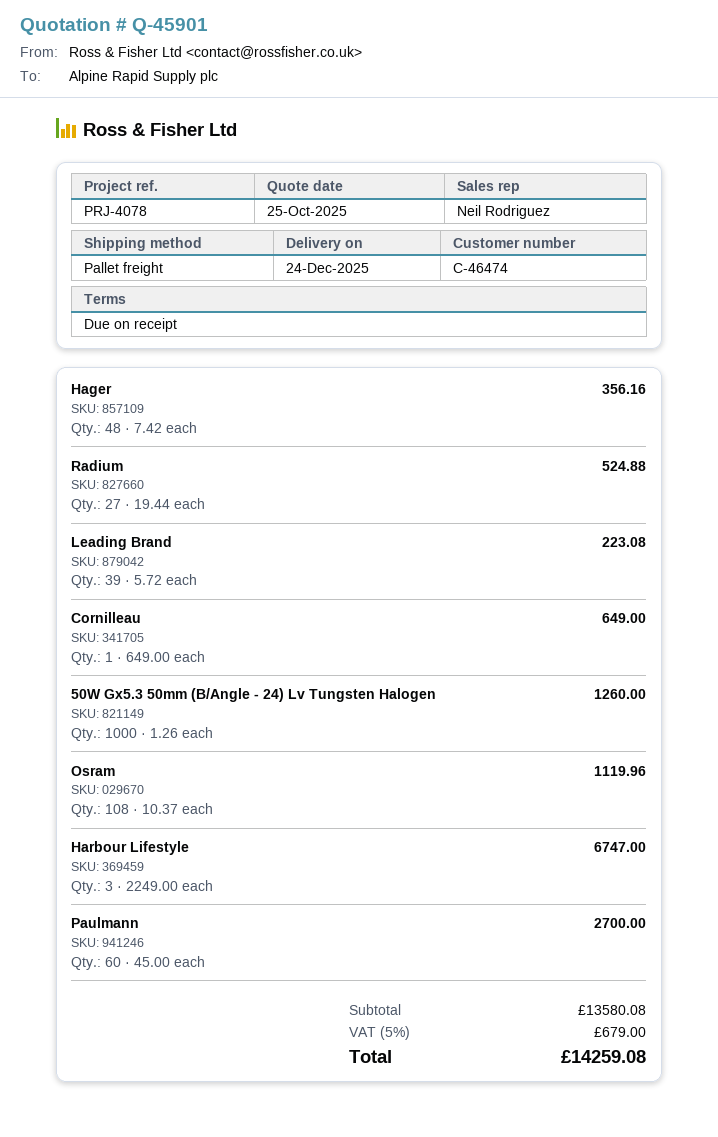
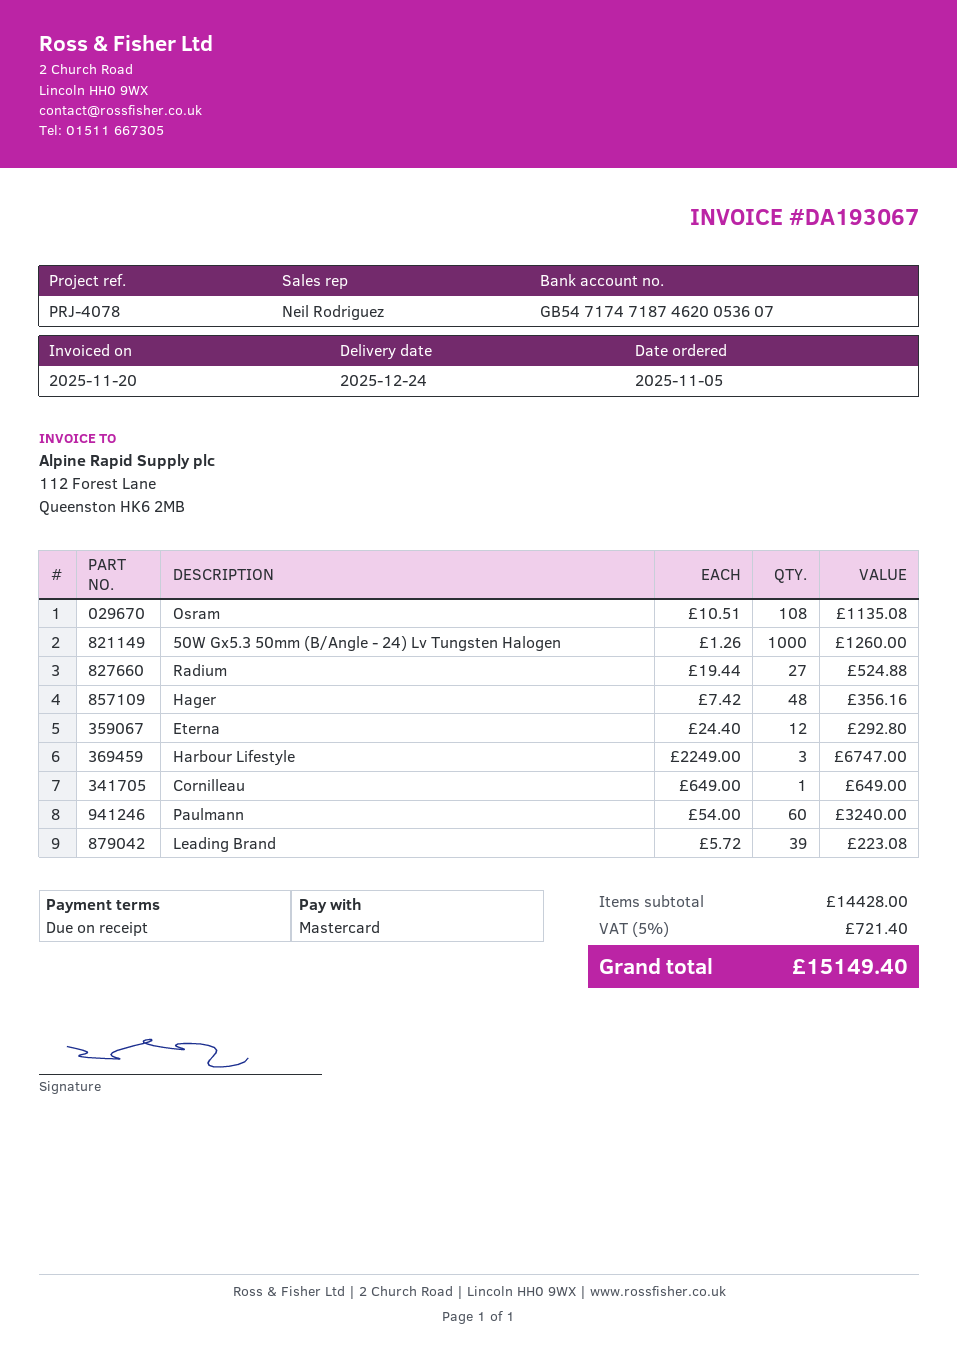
Osram: 108 x 10.37 = 1119.96 -> 108 x 10.51 = 1135.08
Paulmann: 60 x 45.00 = 2700.00 -> 60 x 54.00 = 3240.00
Eterna: none -> 12 x 24.40 = 292.80
subtotal: 13580.08 -> 14428.00
tax: 5% = 679.00 -> 5% = 721.40
total: 14259.08 -> 15149.40

